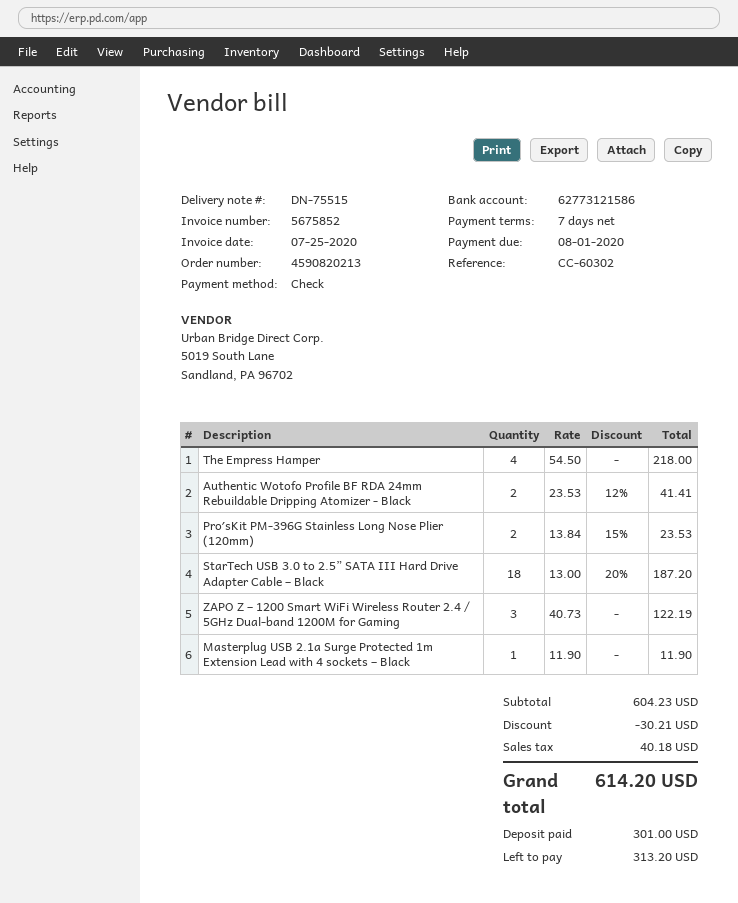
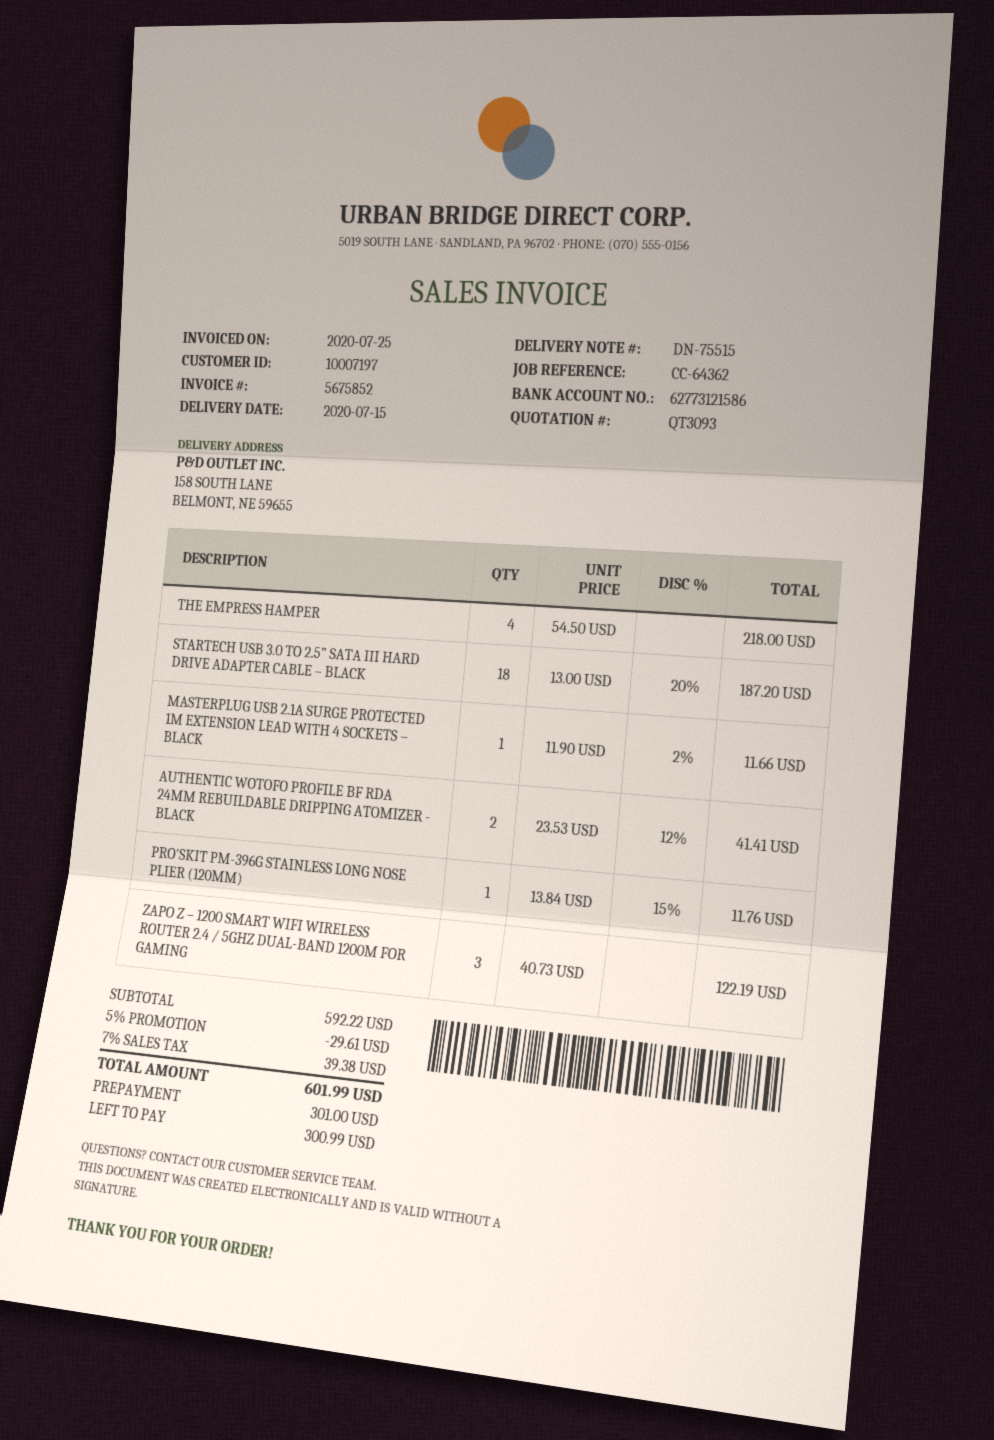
reference: CC-60302 -> CC-64362
Pro′sKit PM-396G Stainless Long Nose Plier (120mm): 2 x 13.84 - 15% = 23.53 -> 1 x 13.84 - 15% = 11.76
Masterplug USB 2.1a Surge Protected 1m Extension Lead with 4 sockets – Black: 1 x 11.90 = 11.90 -> 1 x 11.90 - 2% = 11.66
subtotal: 604.23 -> 592.22
discount: 30.21 -> 29.61
tax: 40.18 -> 39.38
total: 614.20 -> 601.99
balance: 313.20 -> 300.99

